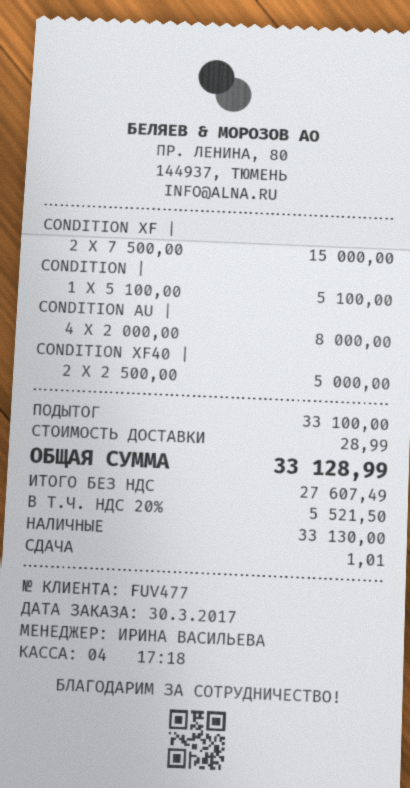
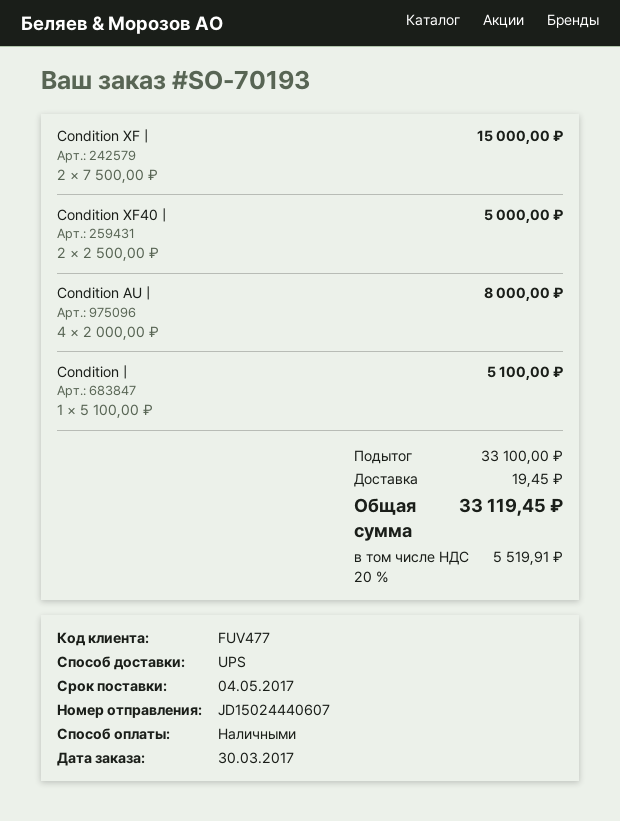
shipping: 28.99 -> 19.45
tax: 20% = 5521.50 -> 20% = 5519.91
total: 33128.99 -> 33119.45

